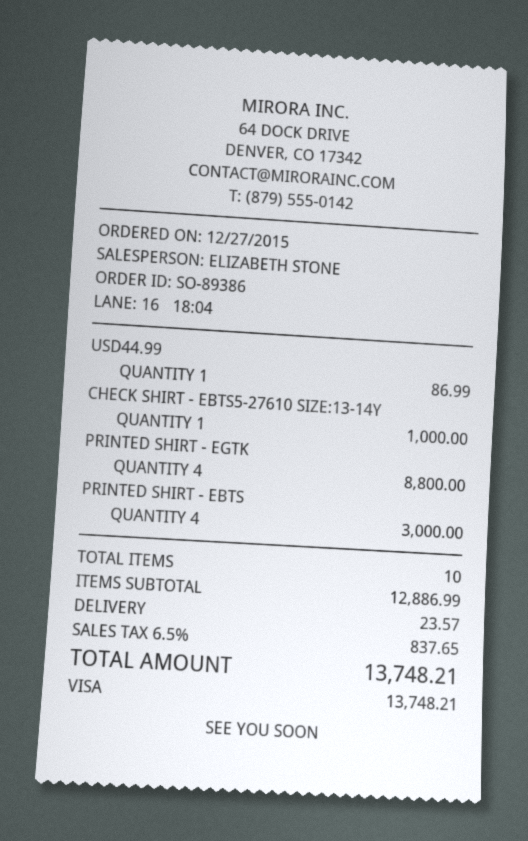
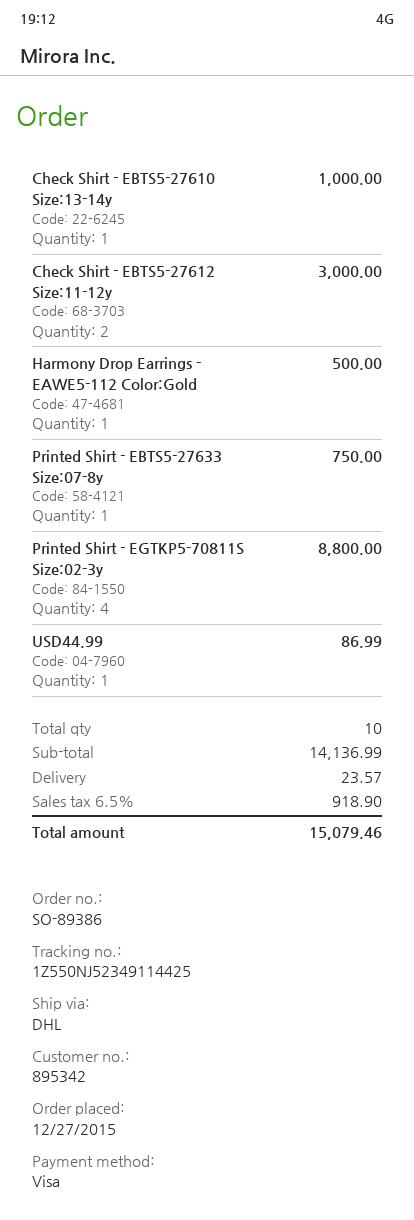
PRINTED SHIRT - EBTS: 4 for 3000.00 -> 1 for 750.00
Check Shirt - EBTS5-27612 Size:11-12y: none -> 2 for 3000.00
Harmony Drop Earrings - EAWE5-112 Color:Gold: none -> 1 for 500.00
subtotal: 12886.99 -> 14136.99
tax: 6.5% = 837.65 -> 6.5% = 918.90
total: 13748.21 -> 15079.46

